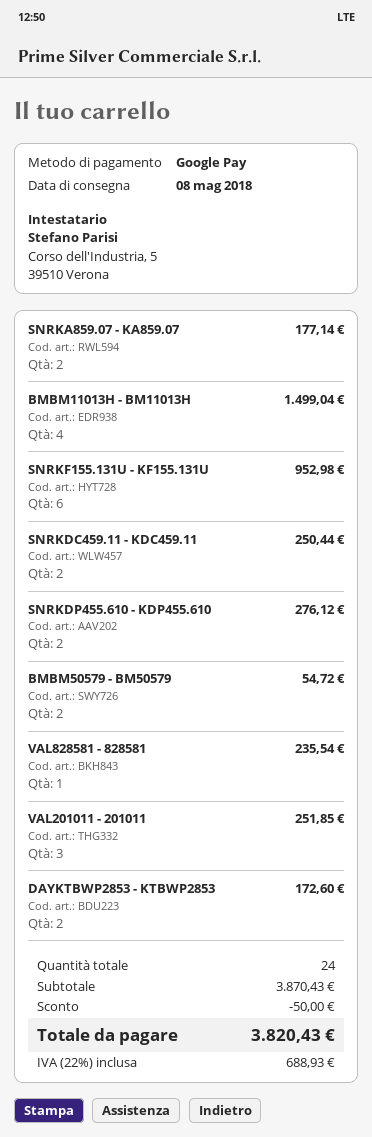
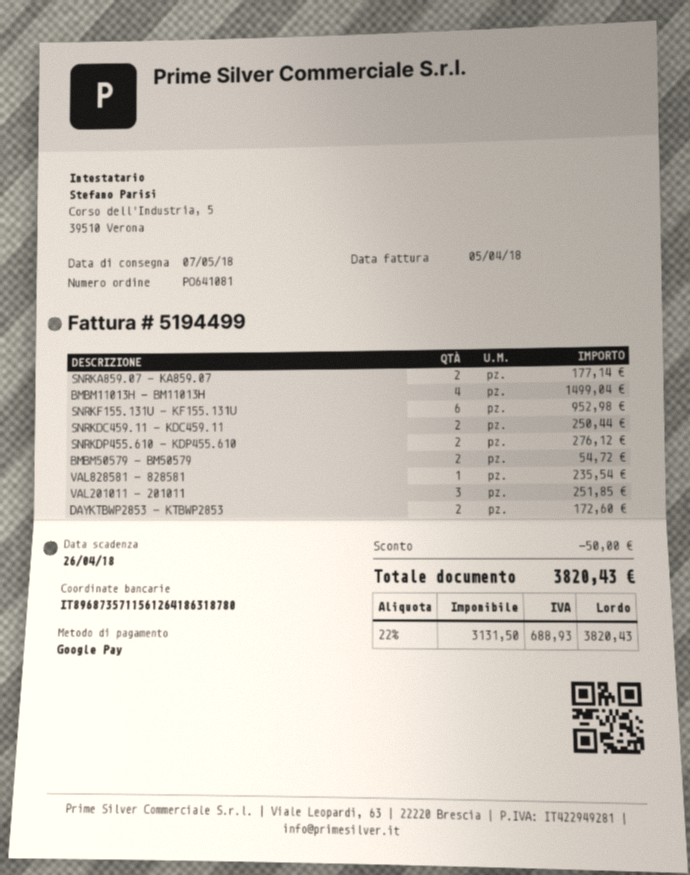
delivery date: 2018-05-08 -> 2018-05-07

